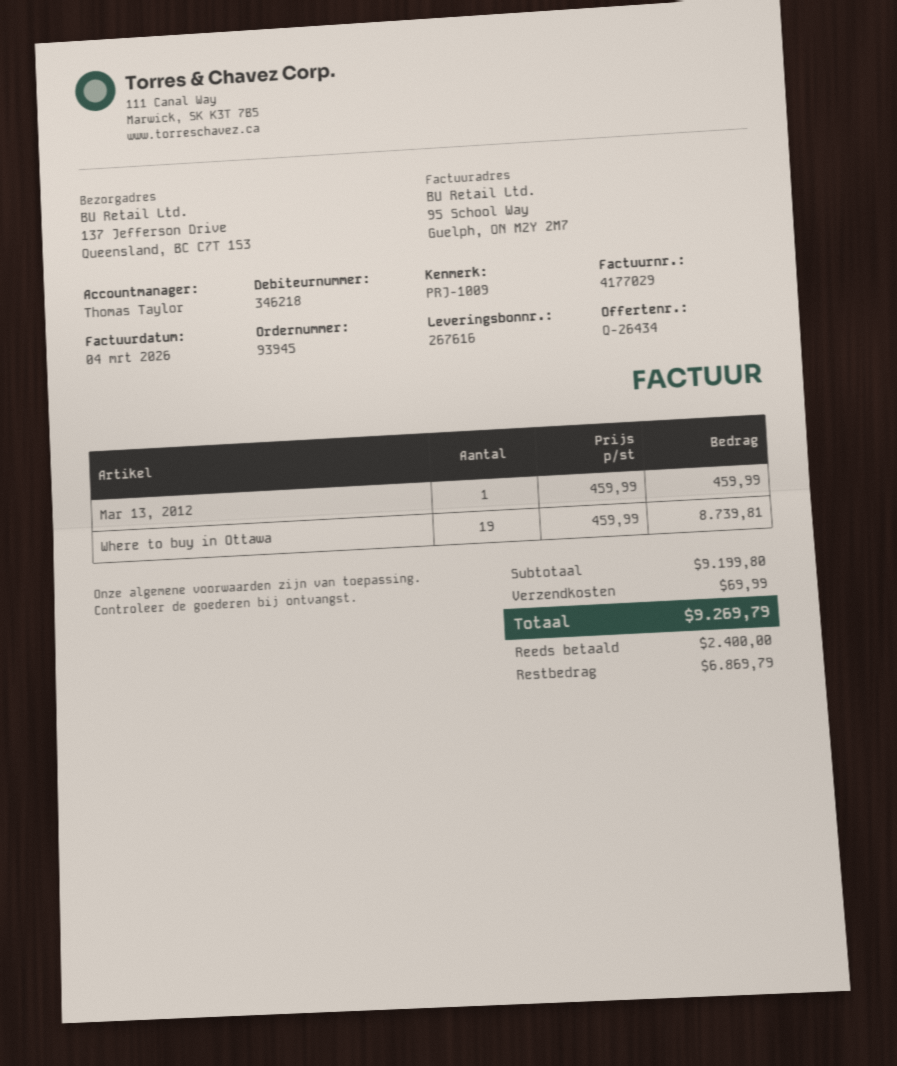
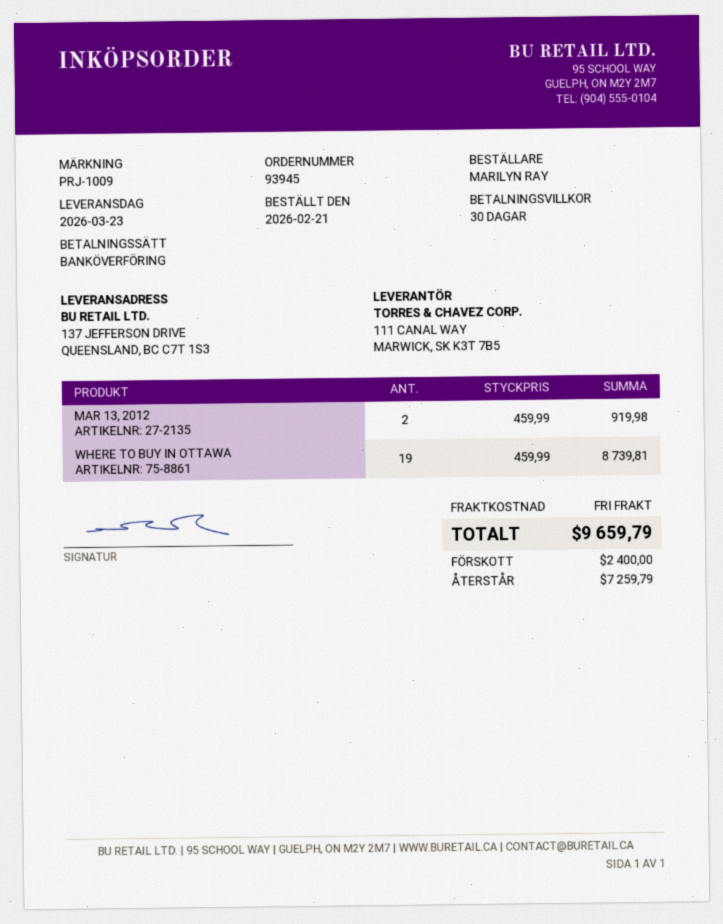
Mar 13, 2012: 1 x 459.99 = 459.99 -> 2 x 459.99 = 919.98
shipping: 69.99 -> 0.00
total: 9269.79 -> 9659.79
balance: 6869.79 -> 7259.79

